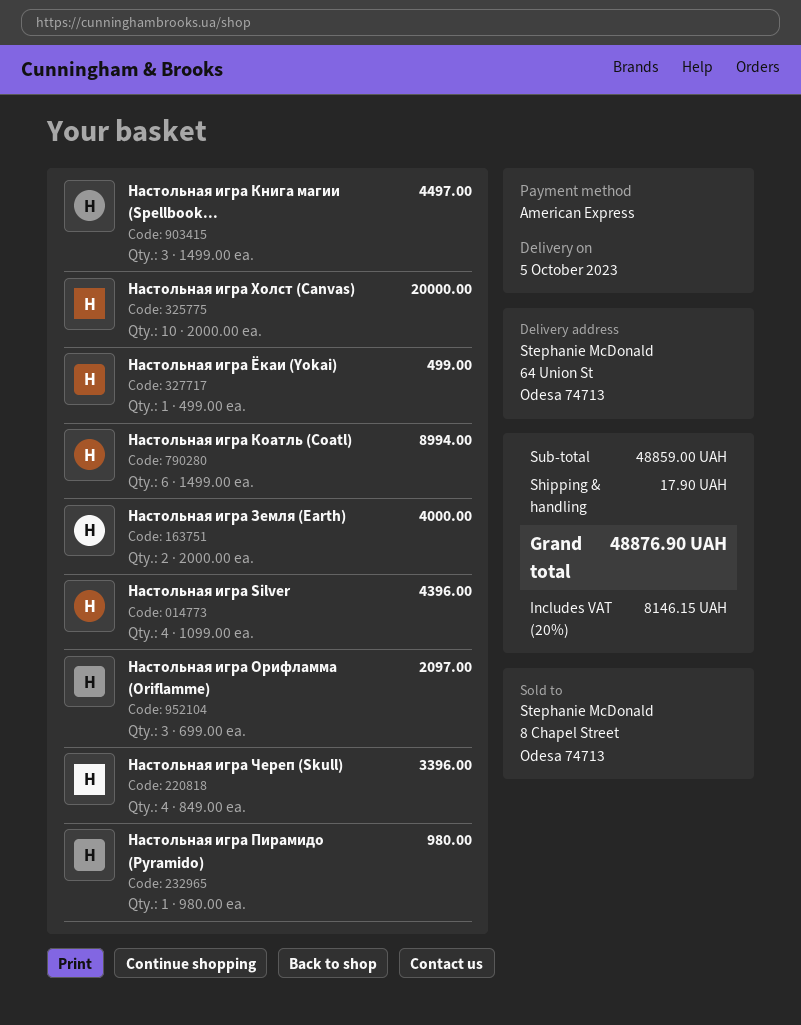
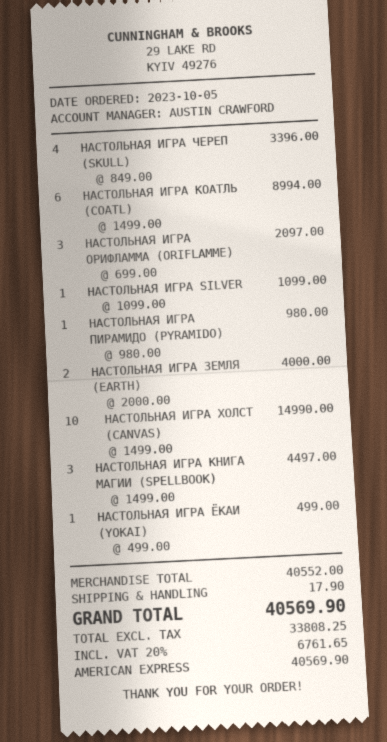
Настольная игра Холст (Canvas): 10 x 2000.00 = 20000.00 -> 10 x 1499.00 = 14990.00
Настольная игра Silver: 4 x 1099.00 = 4396.00 -> 1 x 1099.00 = 1099.00
subtotal: 48859.00 -> 40552.00
tax: 20% = 8146.15 -> 20% = 6761.65
total: 48876.90 -> 40569.90

